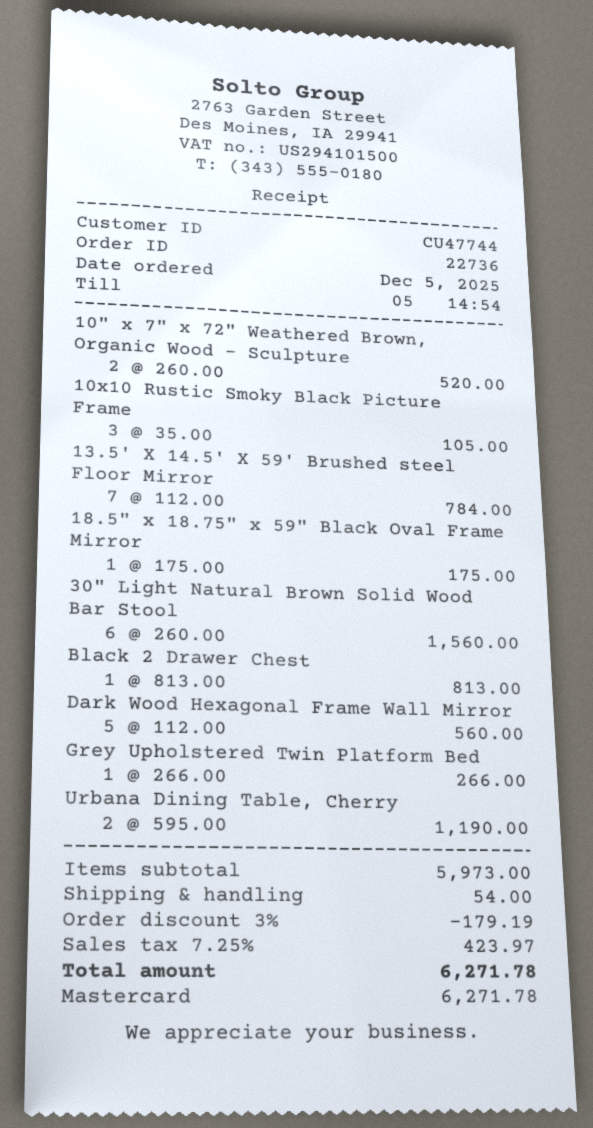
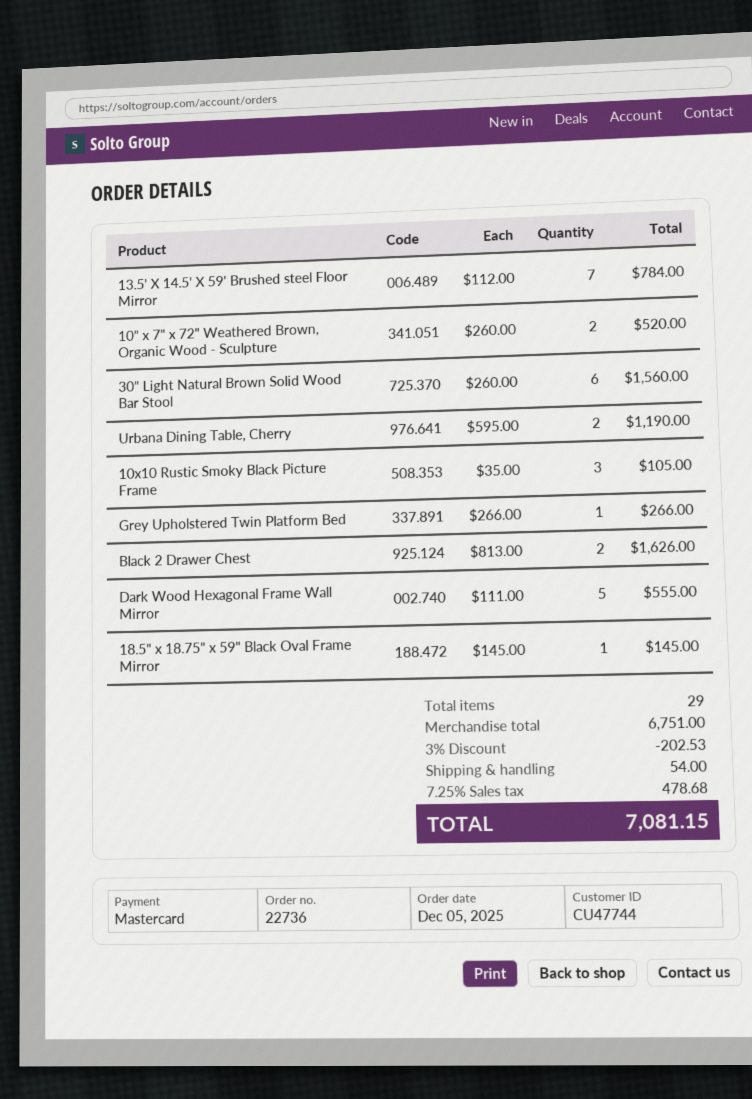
18.5" x 18.75" x 59" Black Oval Frame Mirror: 1 x 175.00 = 175.00 -> 1 x 145.00 = 145.00
Black 2 Drawer Chest: 1 x 813.00 = 813.00 -> 2 x 813.00 = 1626.00
Dark Wood Hexagonal Frame Wall Mirror: 5 x 112.00 = 560.00 -> 5 x 111.00 = 555.00
subtotal: 5973.00 -> 6751.00
discount: 3% = 179.19 -> 3% = 202.53
tax: 7.25% = 423.97 -> 7.25% = 478.68
total: 6271.78 -> 7081.15

